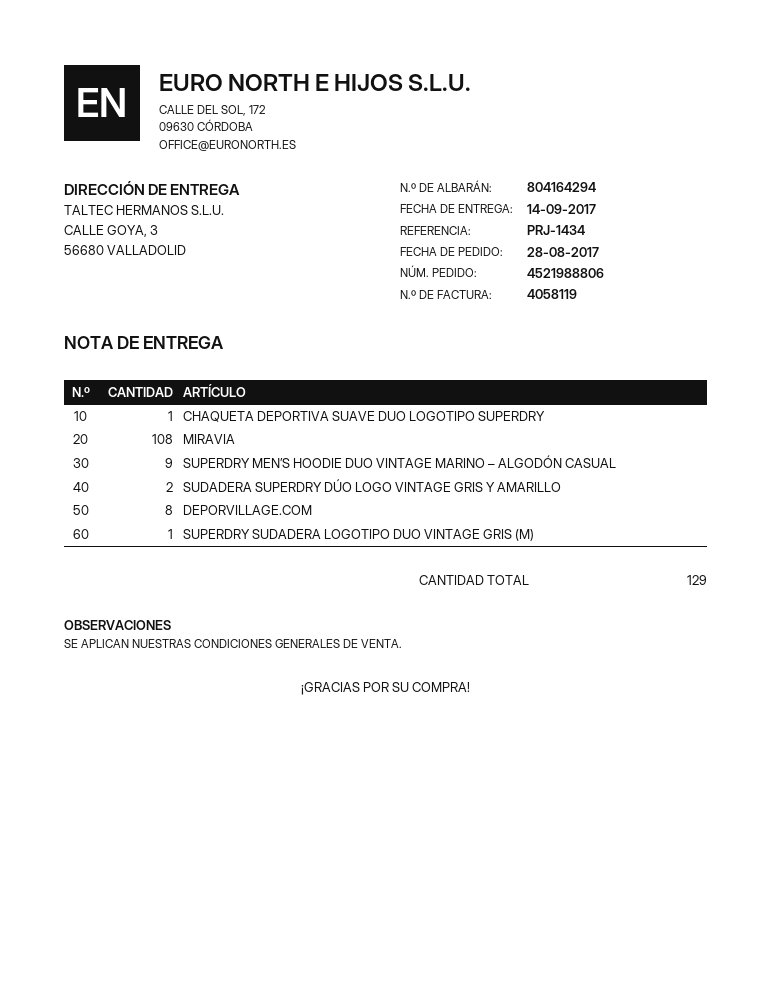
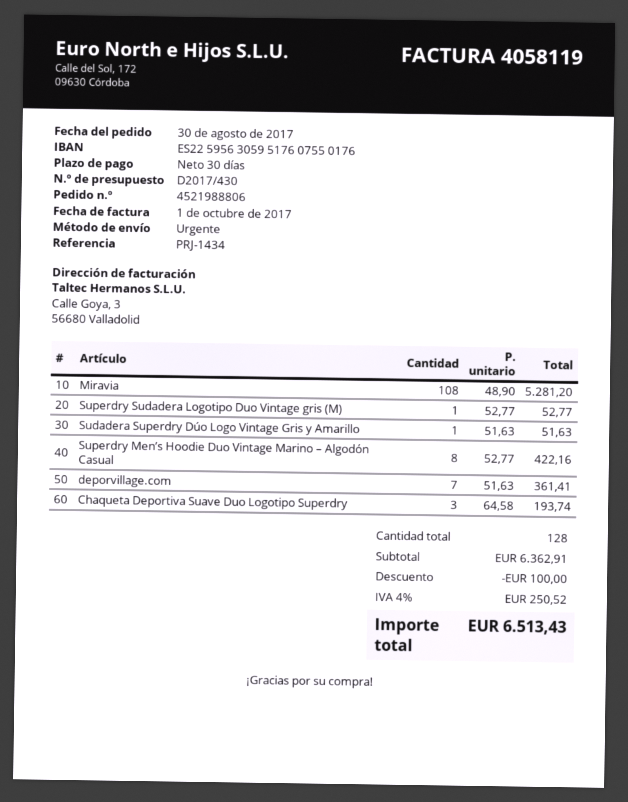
order date: 2017-08-28 -> 2017-08-30
CHAQUETA DEPORTIVA SUAVE DUO LOGOTIPO SUPERDRY: 1 -> 3
SUPERDRY MEN’S HOODIE DUO VINTAGE MARINO – ALGODÓN CASUAL: 9 -> 8
SUDADERA SUPERDRY DÚO LOGO VINTAGE GRIS Y AMARILLO: 2 -> 1
DEPORVILLAGE.COM: 8 -> 7
total quantity: 129 -> 128

